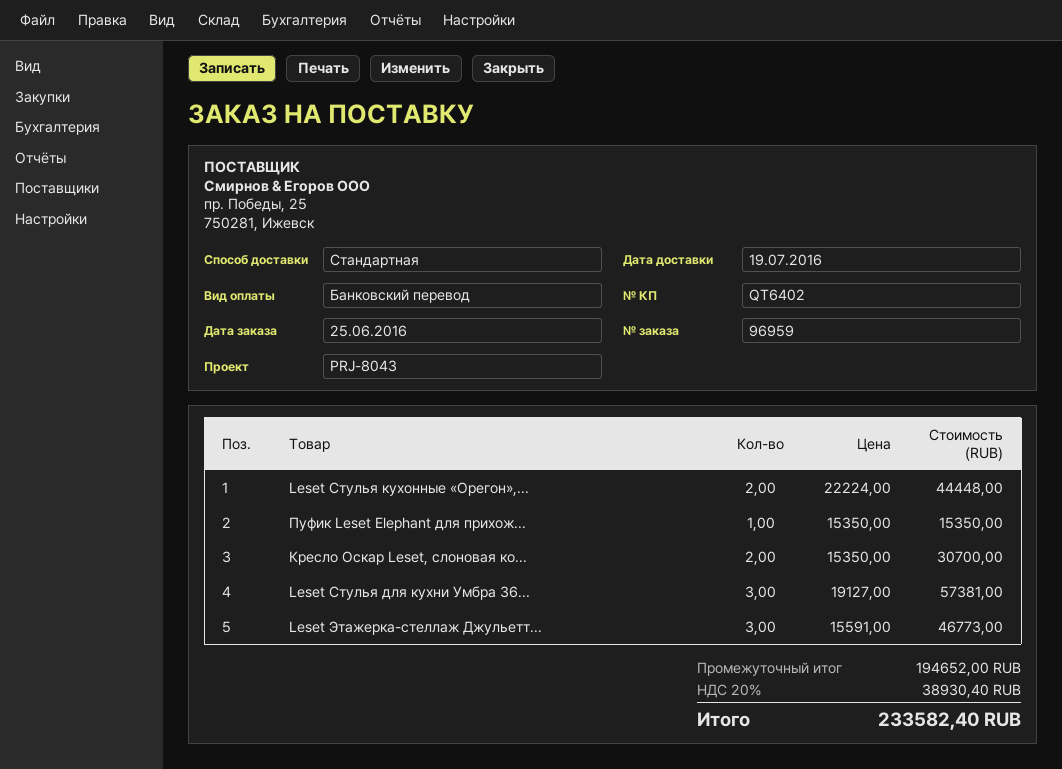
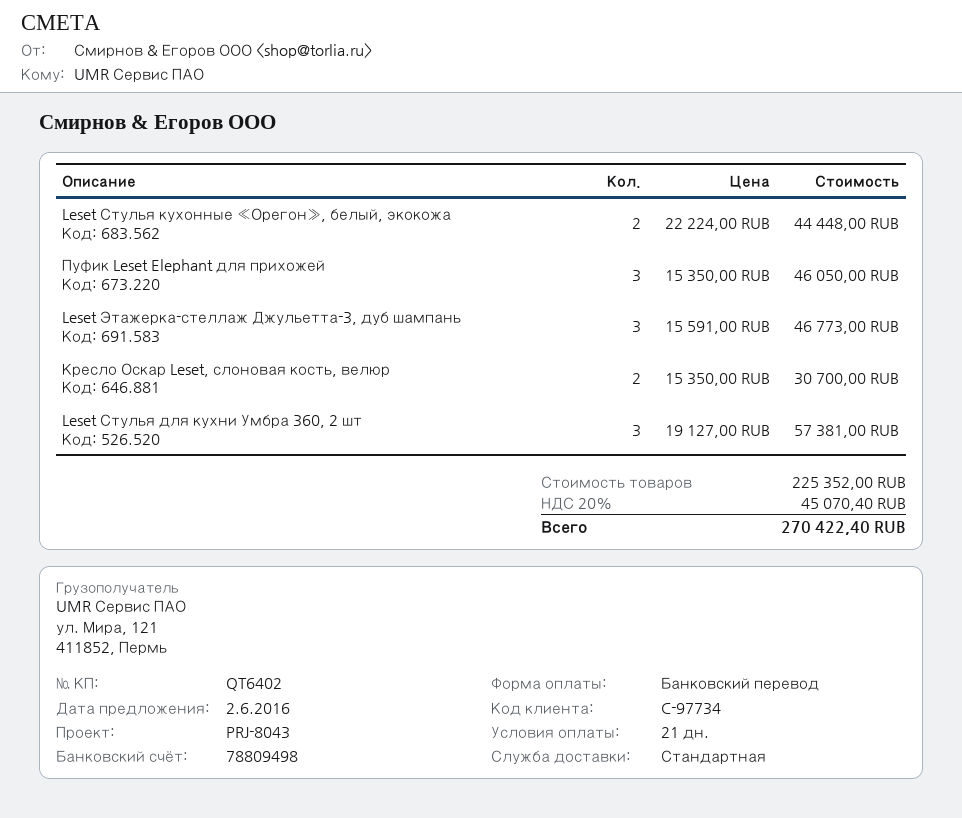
Пуфик Leset Elephant для прихож...: 1 x 15350.00 = 15350.00 -> 3 x 15350.00 = 46050.00
subtotal: 194652.00 -> 225352.00
tax: 20% = 38930.40 -> 20% = 45070.40
total: 233582.40 -> 270422.40

